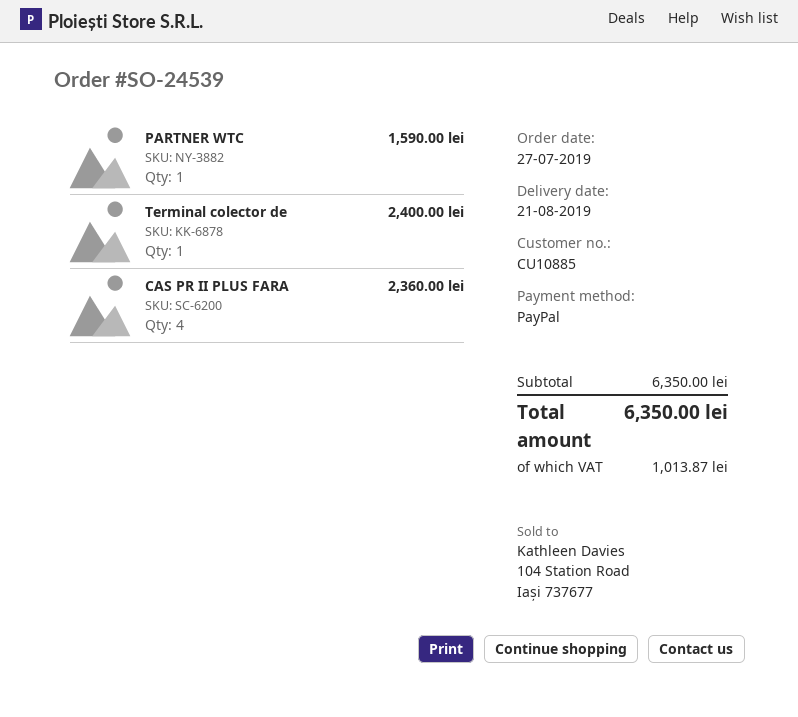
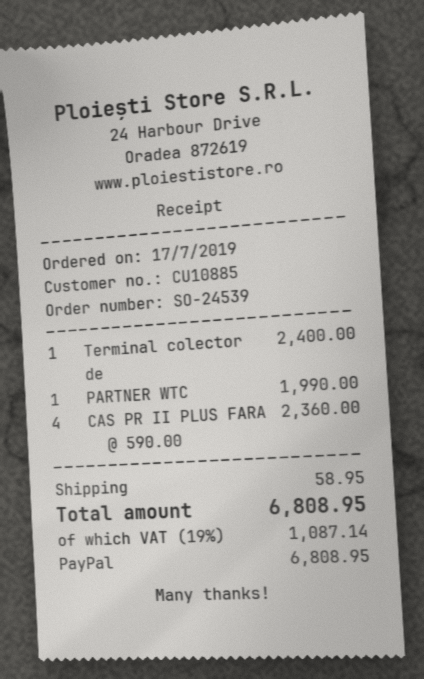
order date: 2019-07-27 -> 2019-07-17
PARTNER WTC: 1 for 1590.00 -> 1 for 1990.00
shipping: none -> 58.95
tax: 1013.87 -> 1087.14
total: 6350.00 -> 6808.95

